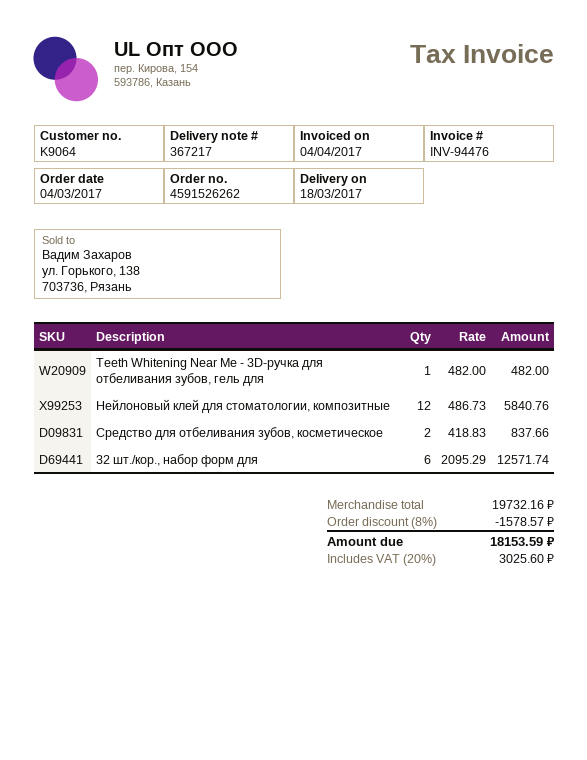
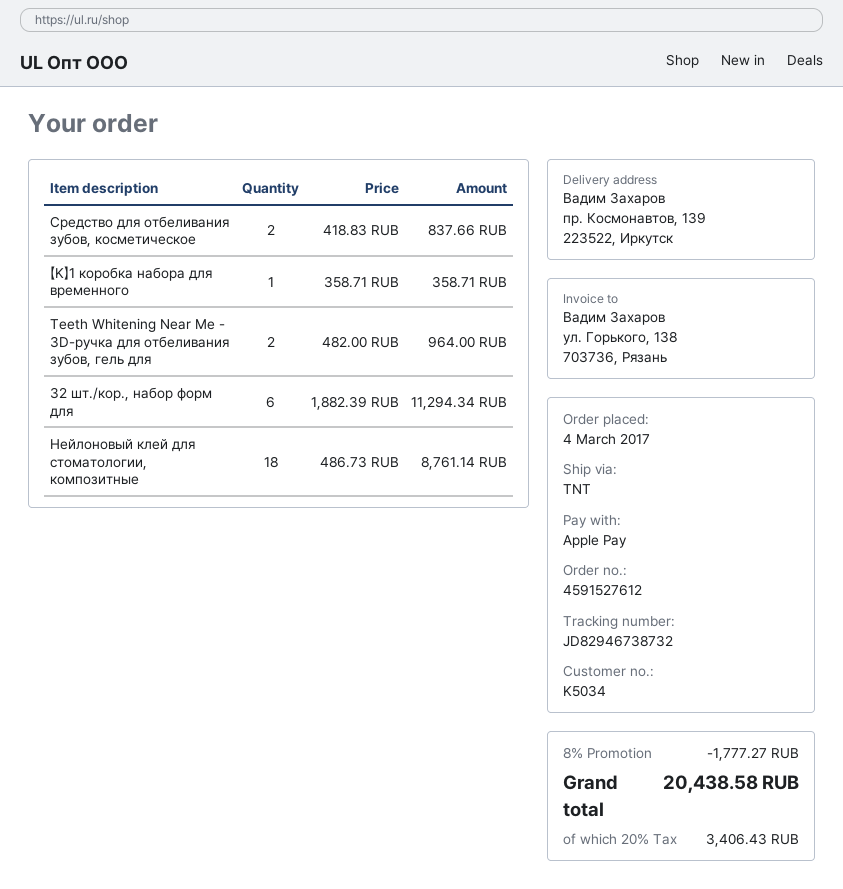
order number: 4591526262 -> 4591527612
customer number: K9064 -> K5034
Teeth Whitening Near Me - 3D-ручка для отбеливания зубов, гель для: 1 x 482.00 = 482.00 -> 2 x 482.00 = 964.00
Нейлоновый клей для стоматологии, композитные: 12 x 486.73 = 5840.76 -> 18 x 486.73 = 8761.14
32 шт./кор., набор форм для: 6 x 2095.29 = 12571.74 -> 6 x 1882.39 = 11294.34
【K】1 коробка набора для временного: none -> 1 x 358.71 = 358.71
discount: 8% = 1578.57 -> 8% = 1777.27
tax: 20% = 3025.60 -> 20% = 3406.43
total: 18153.59 -> 20438.58

